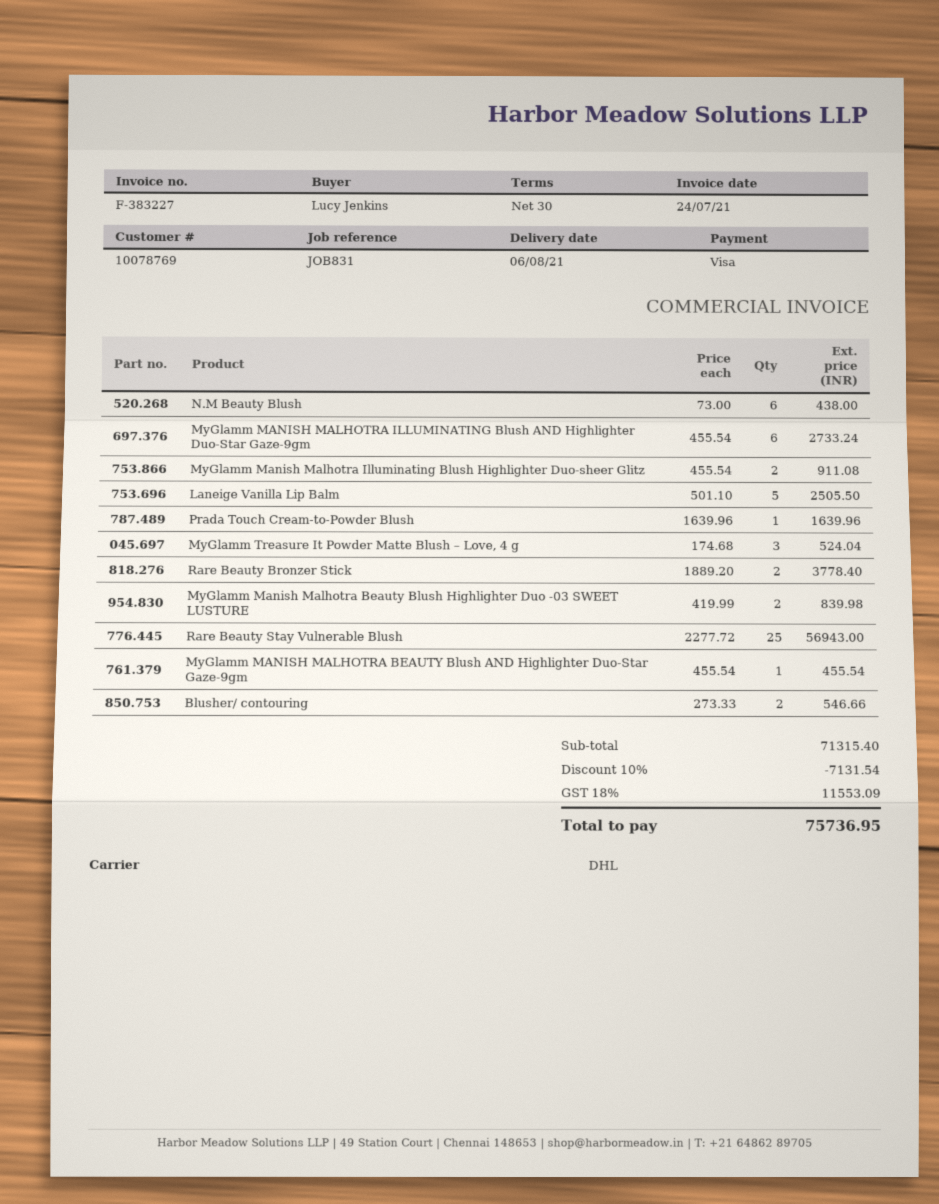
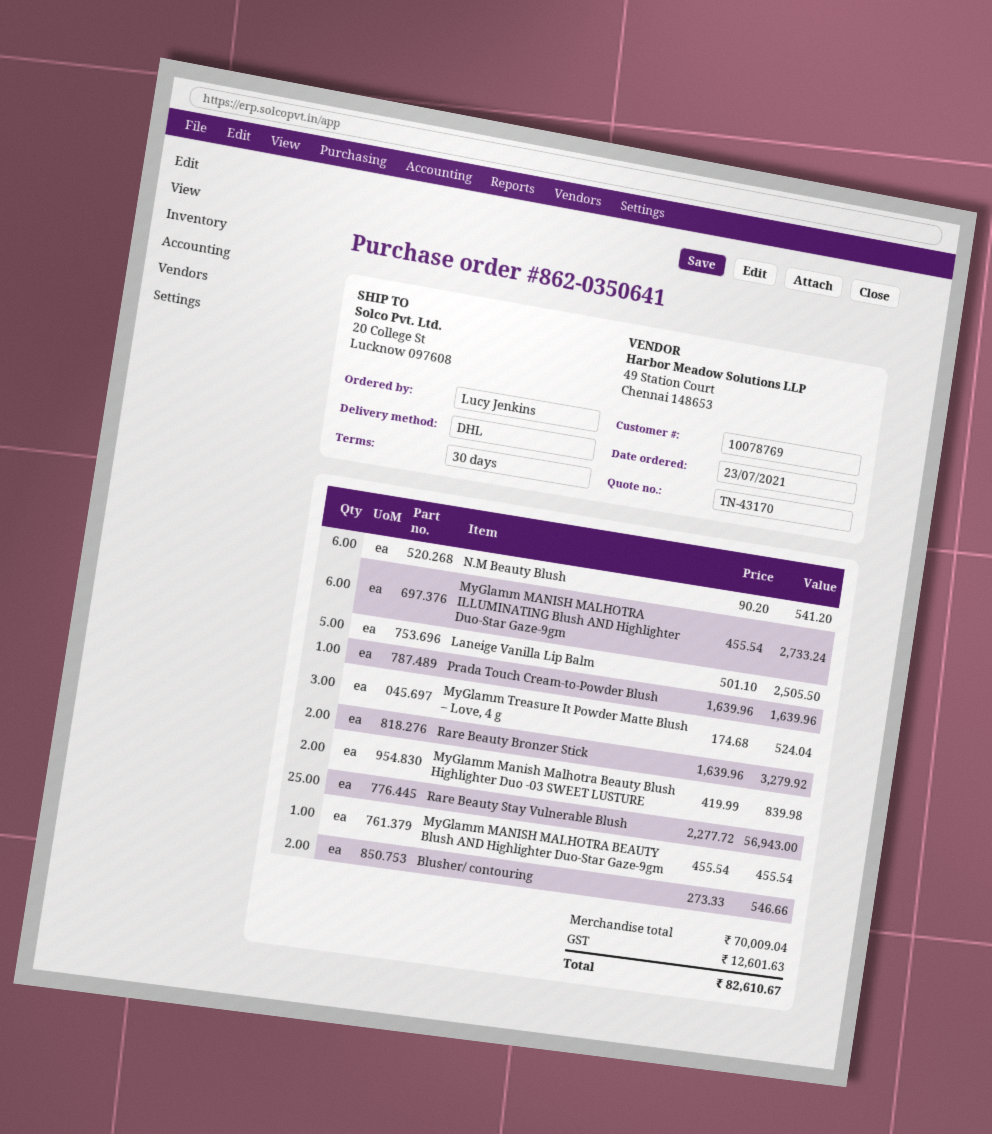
N.M Beauty Blush: 6 x 73.00 = 438.00 -> 6 x 90.20 = 541.20
MyGlamm Manish Malhotra Illuminating Blush Highlighter Duo-sheer Glitz: 2 x 455.54 = 911.08 -> none
Rare Beauty Bronzer Stick: 2 x 1889.20 = 3778.40 -> 2 x 1639.96 = 3279.92
subtotal: 71315.40 -> 70009.04
discount: 10% = 7131.54 -> none
tax: 11553.09 -> 12601.63
total: 75736.95 -> 82610.67

